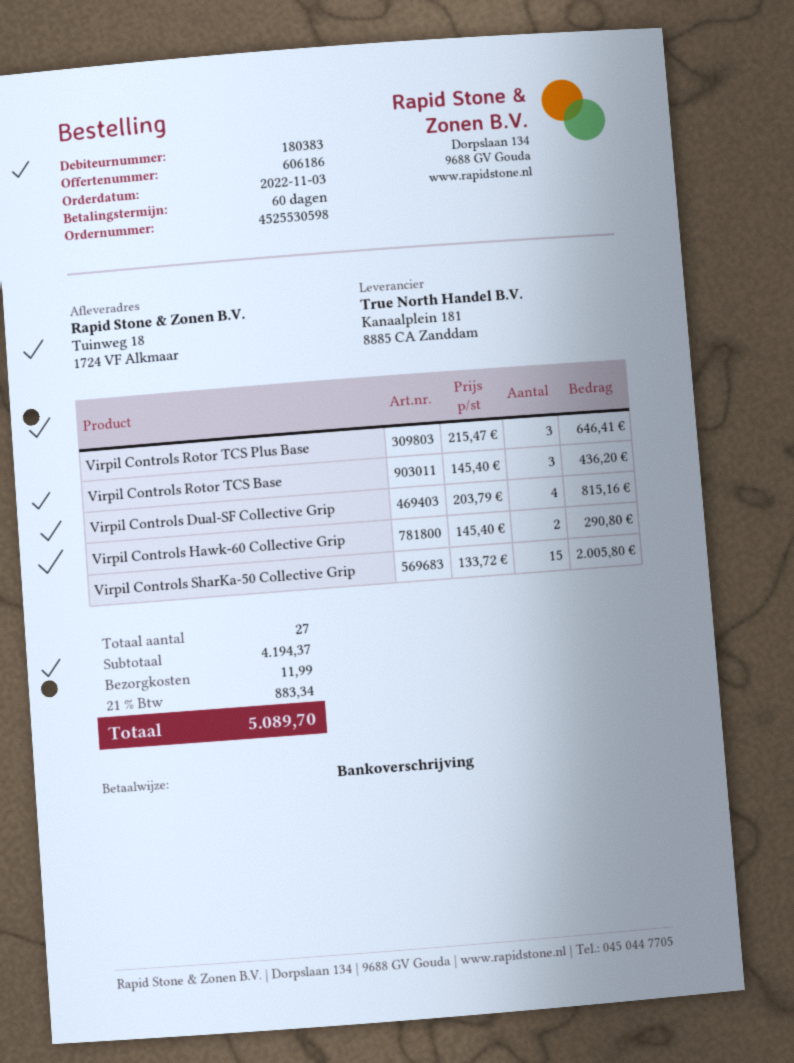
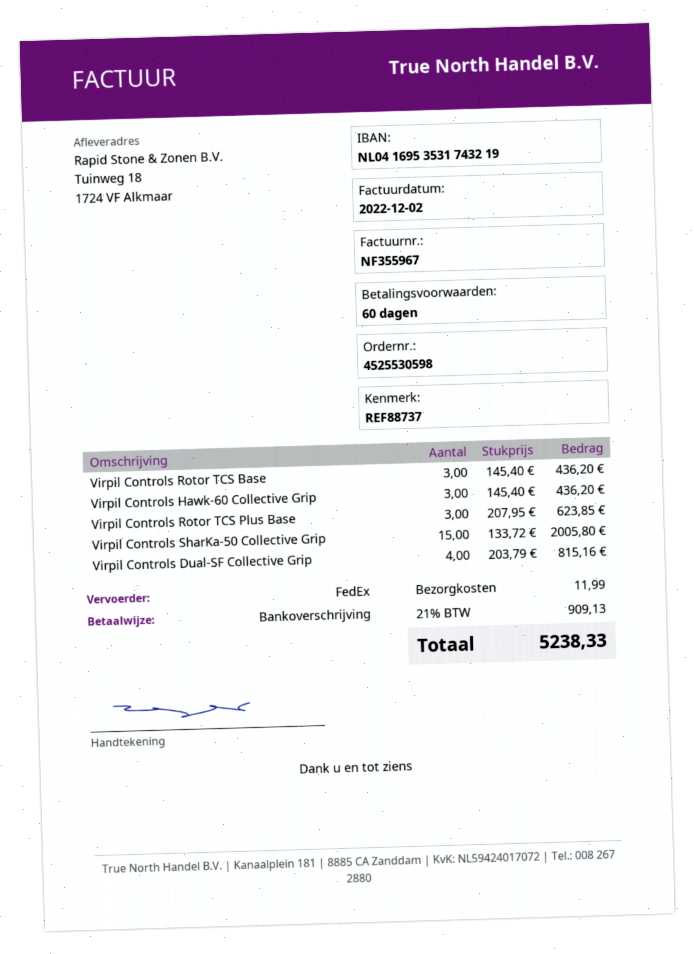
Virpil Controls Rotor TCS Plus Base: 3 x 215.47 = 646.41 -> 3 x 207.95 = 623.85
Virpil Controls Hawk-60 Collective Grip: 2 x 145.40 = 290.80 -> 3 x 145.40 = 436.20
tax: 21% = 883.34 -> 21% = 909.13
total: 5089.70 -> 5238.33

